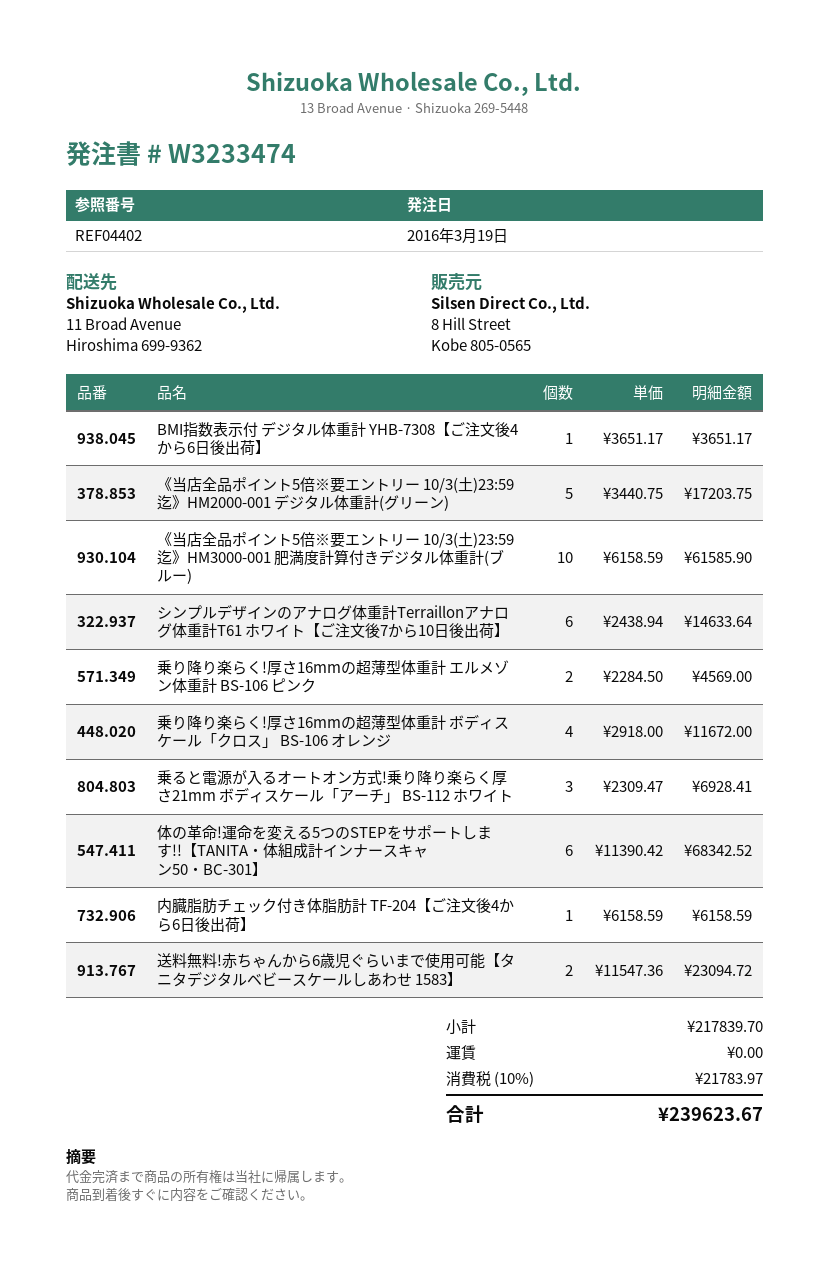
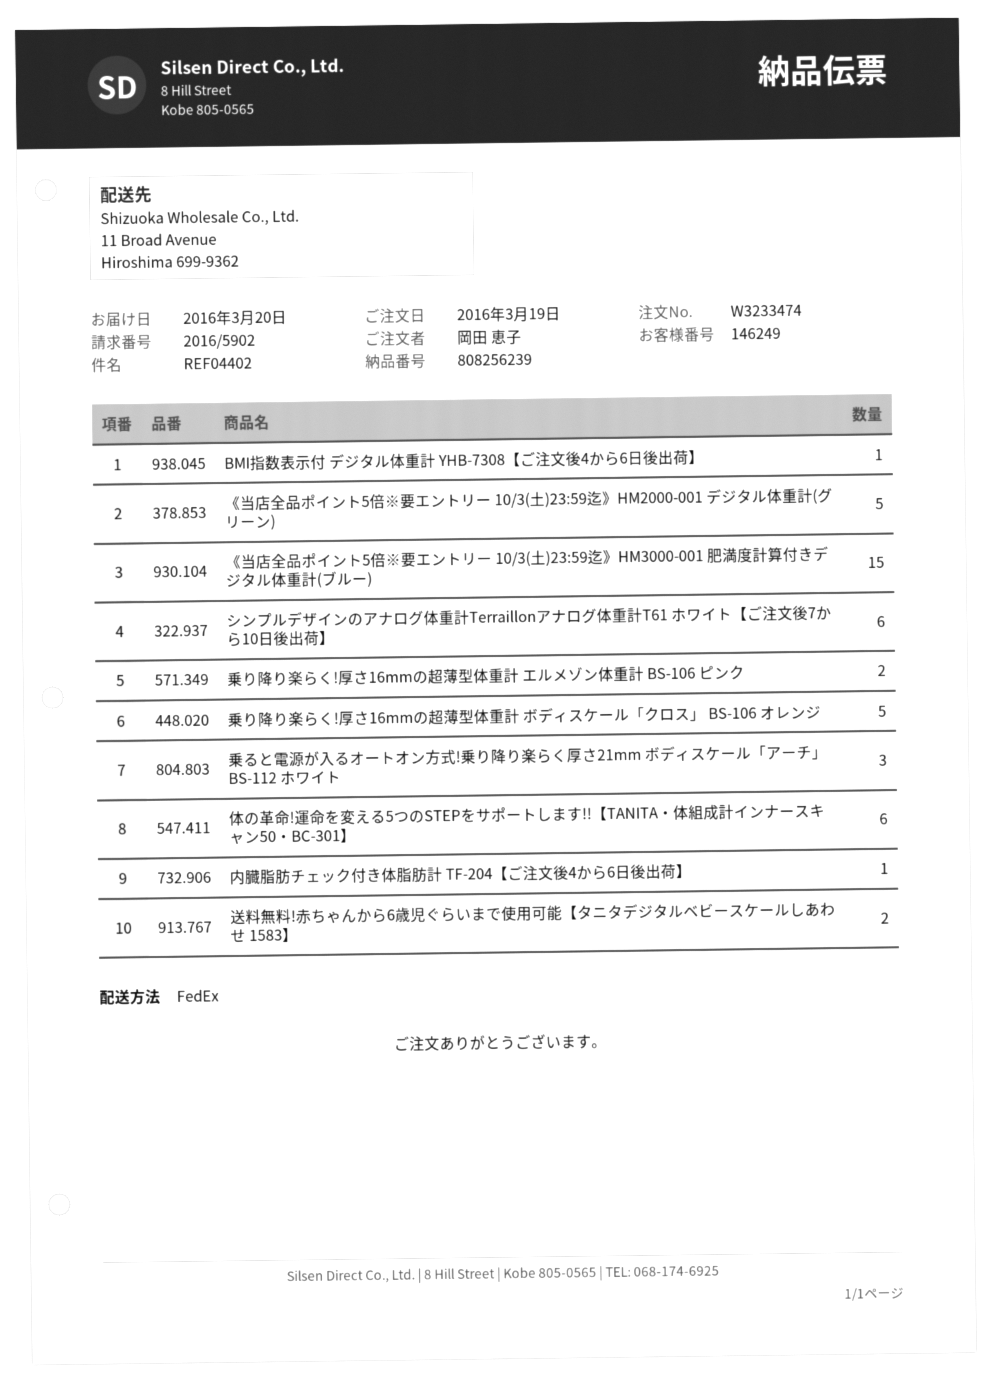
《当店全品ポイント5倍※要エントリー 10/3(土)23:59迄》HM3000-001 肥満度計算付きデジタル体重計(ブルー): 10 -> 15
乗り降り楽らく!厚さ16mmの超薄型体重計 ボディスケール「クロス」 BS-106 オレンジ: 4 -> 5

